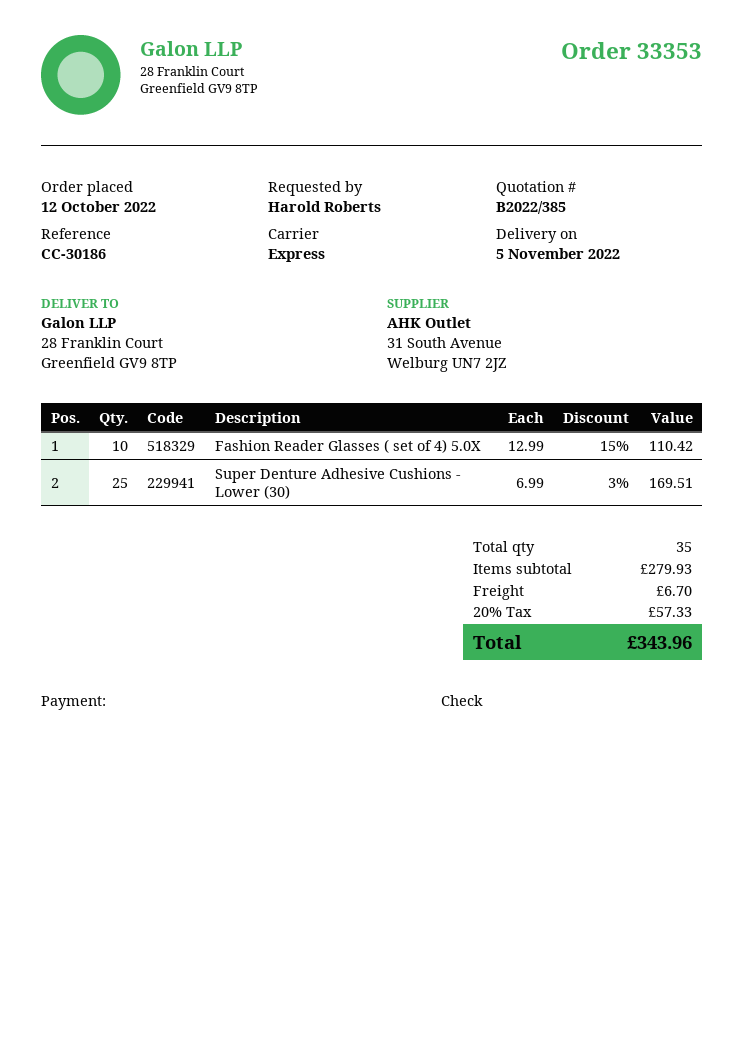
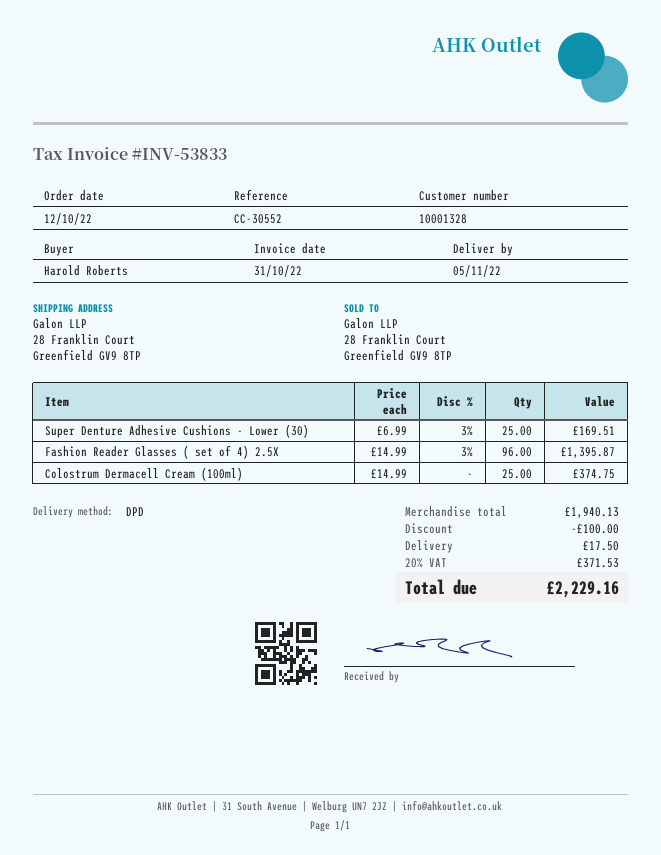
reference: CC-30186 -> CC-30552
shipping method: express -> DPD
Fashion Reader Glasses ( set of 4) 5.0X: 10 x 12.99 - 15% = 110.42 -> none
Fashion Reader Glasses ( set of 4) 2.5X: none -> 96 x 14.99 - 3% = 1395.87
Colostrum Dermacell Cream (100ml): none -> 25 x 14.99 = 374.75
subtotal: 279.93 -> 1940.13
discount: none -> 100.00
shipping: 6.70 -> 17.50
tax: 20% = 57.33 -> 20% = 371.53
total: 343.96 -> 2229.16

